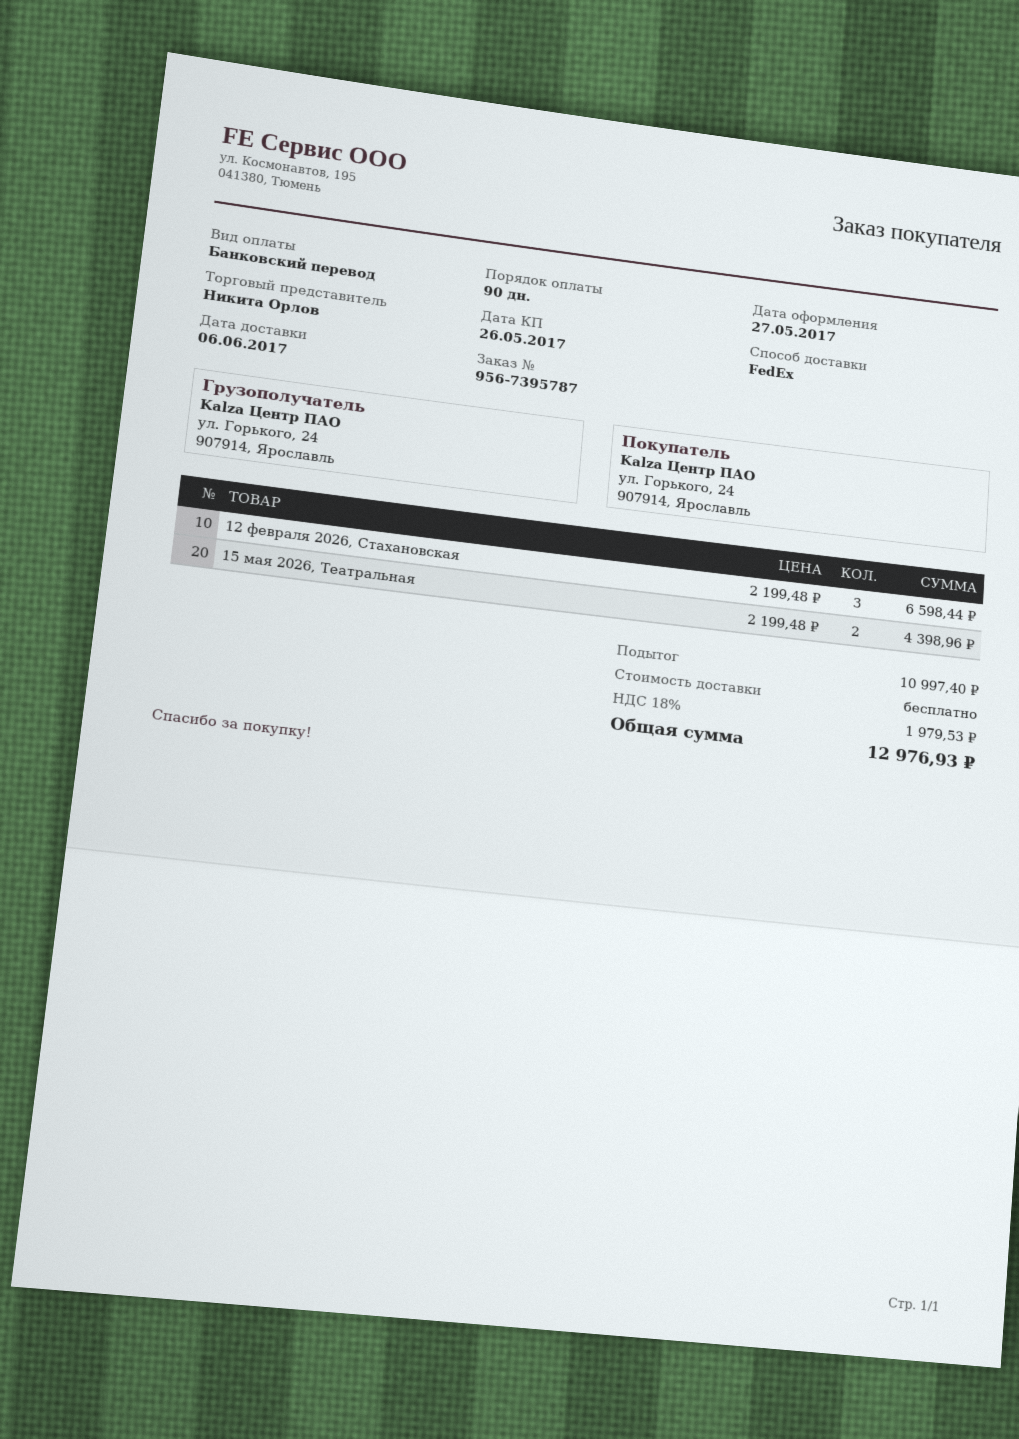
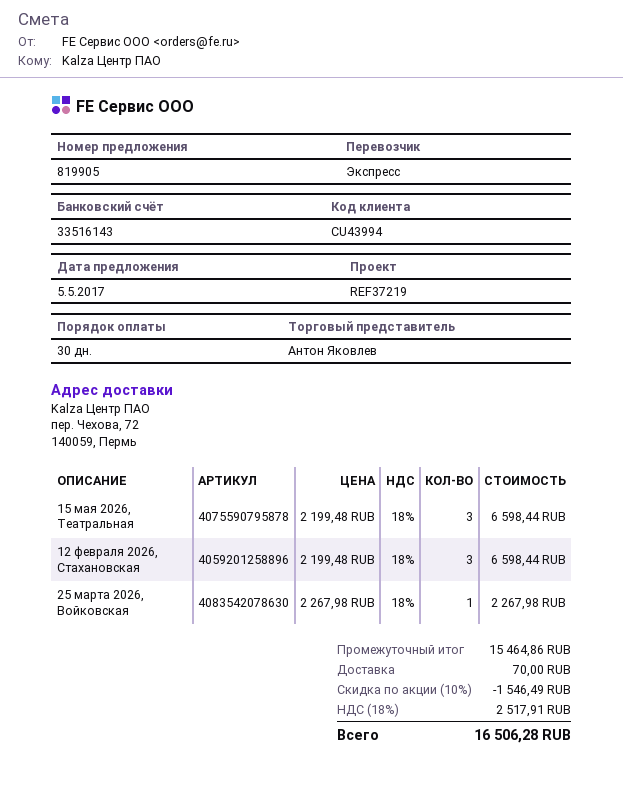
quote date: 2017-05-26 -> 2017-05-05
payment terms: 90 days -> 30 days
sales rep: Никита Орлов -> Антон Яковлев
shipping method: FedEx -> express
ship to: ул. Горького, 24, 907914, Ярославль -> пер. Чехова, 72, 140059, Пермь
15 мая 2026, Театральная: 2 x 2199.48 = 4398.96 -> 3 x 2199.48 = 6598.44
25 марта 2026, Войковская: none -> 1 x 2267.98 = 2267.98
subtotal: 10997.40 -> 15464.86
discount: none -> 10% = 1546.49
shipping: 0.00 -> 70.00
tax: 18% = 1979.53 -> 18% = 2517.91
total: 12976.93 -> 16506.28

